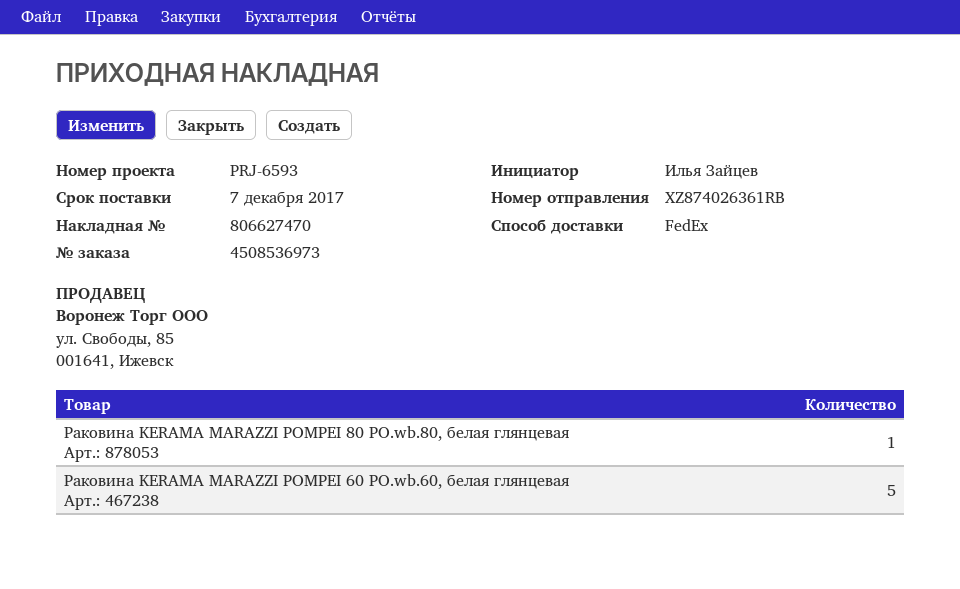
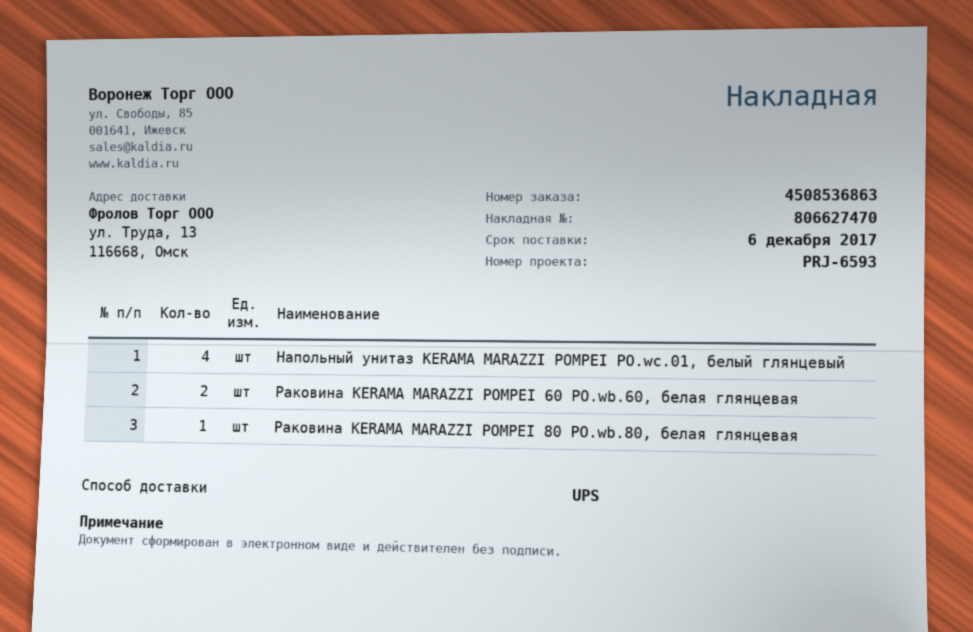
order number: 4508536973 -> 4508536863
delivery date: 2017-12-07 -> 2017-12-06
shipping method: FedEx -> UPS
Раковина KERAMA MARAZZI POMPEI 60 PO.wb.60, белая глянцевая: 5 -> 2
Напольный унитаз KERAMA MARAZZI POMPEI PO.wc.01, белый глянцевый: none -> 4

